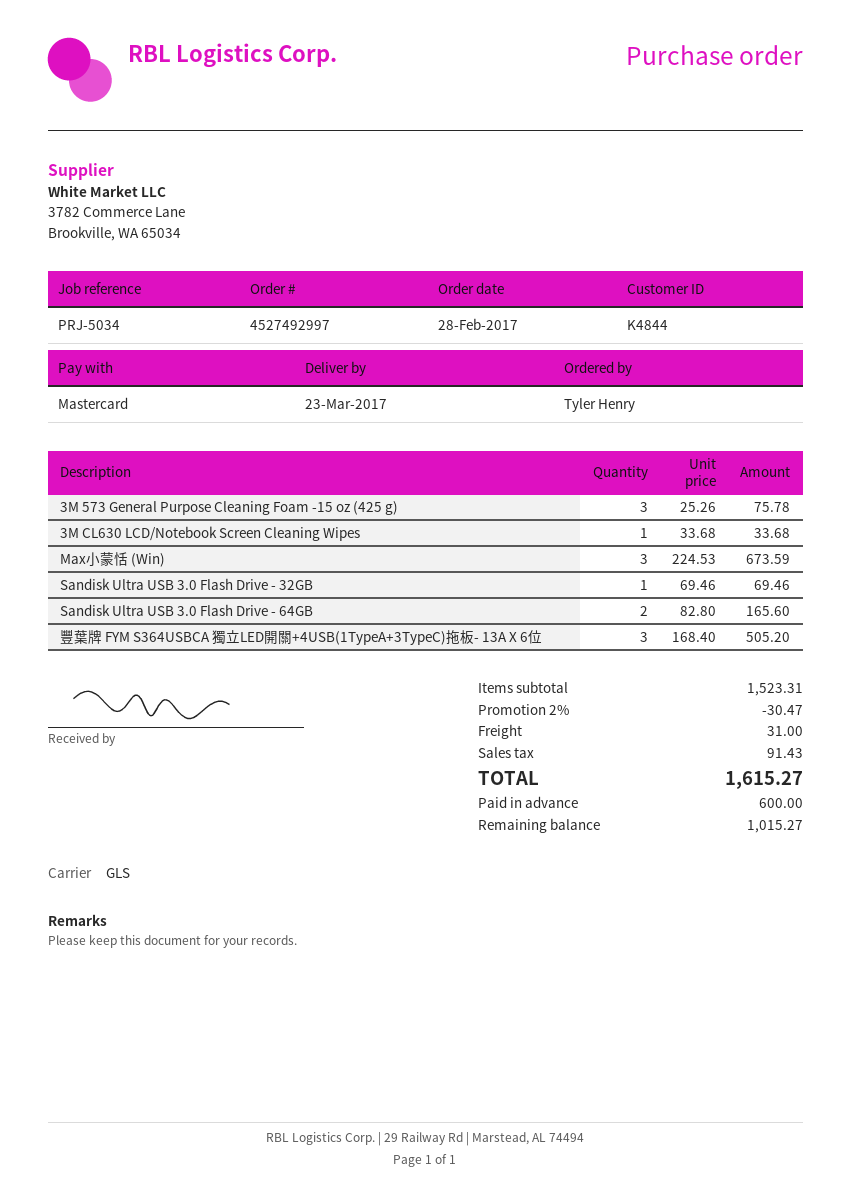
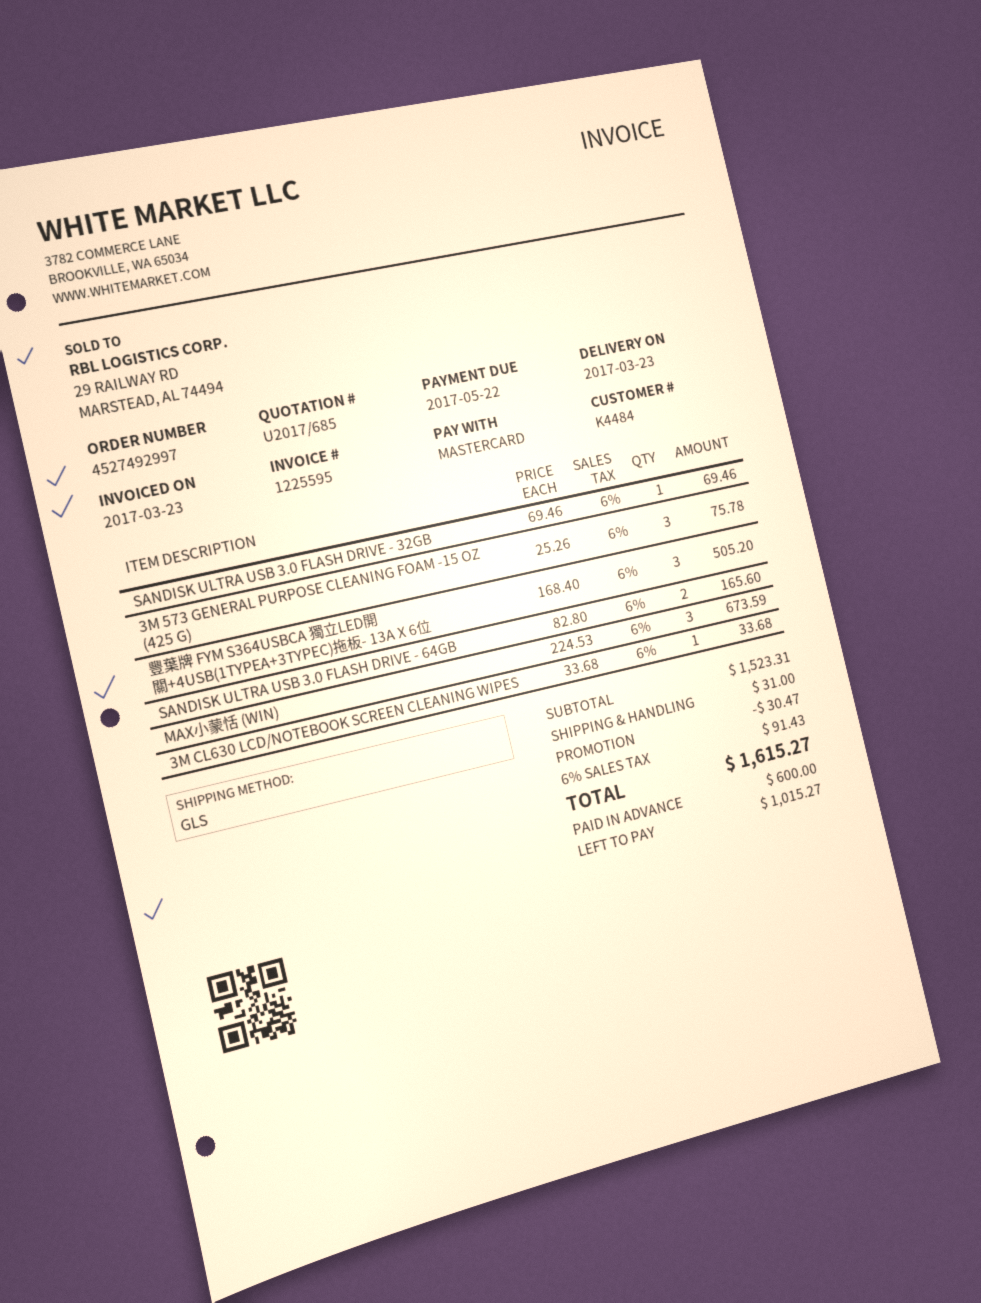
customer number: K4844 -> K4484

